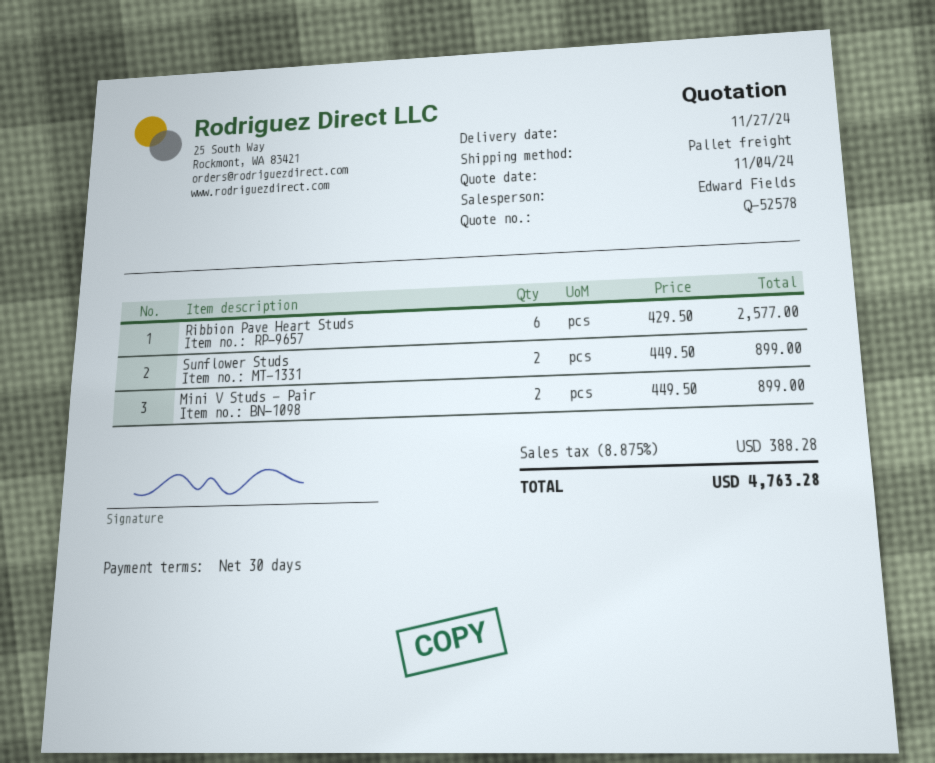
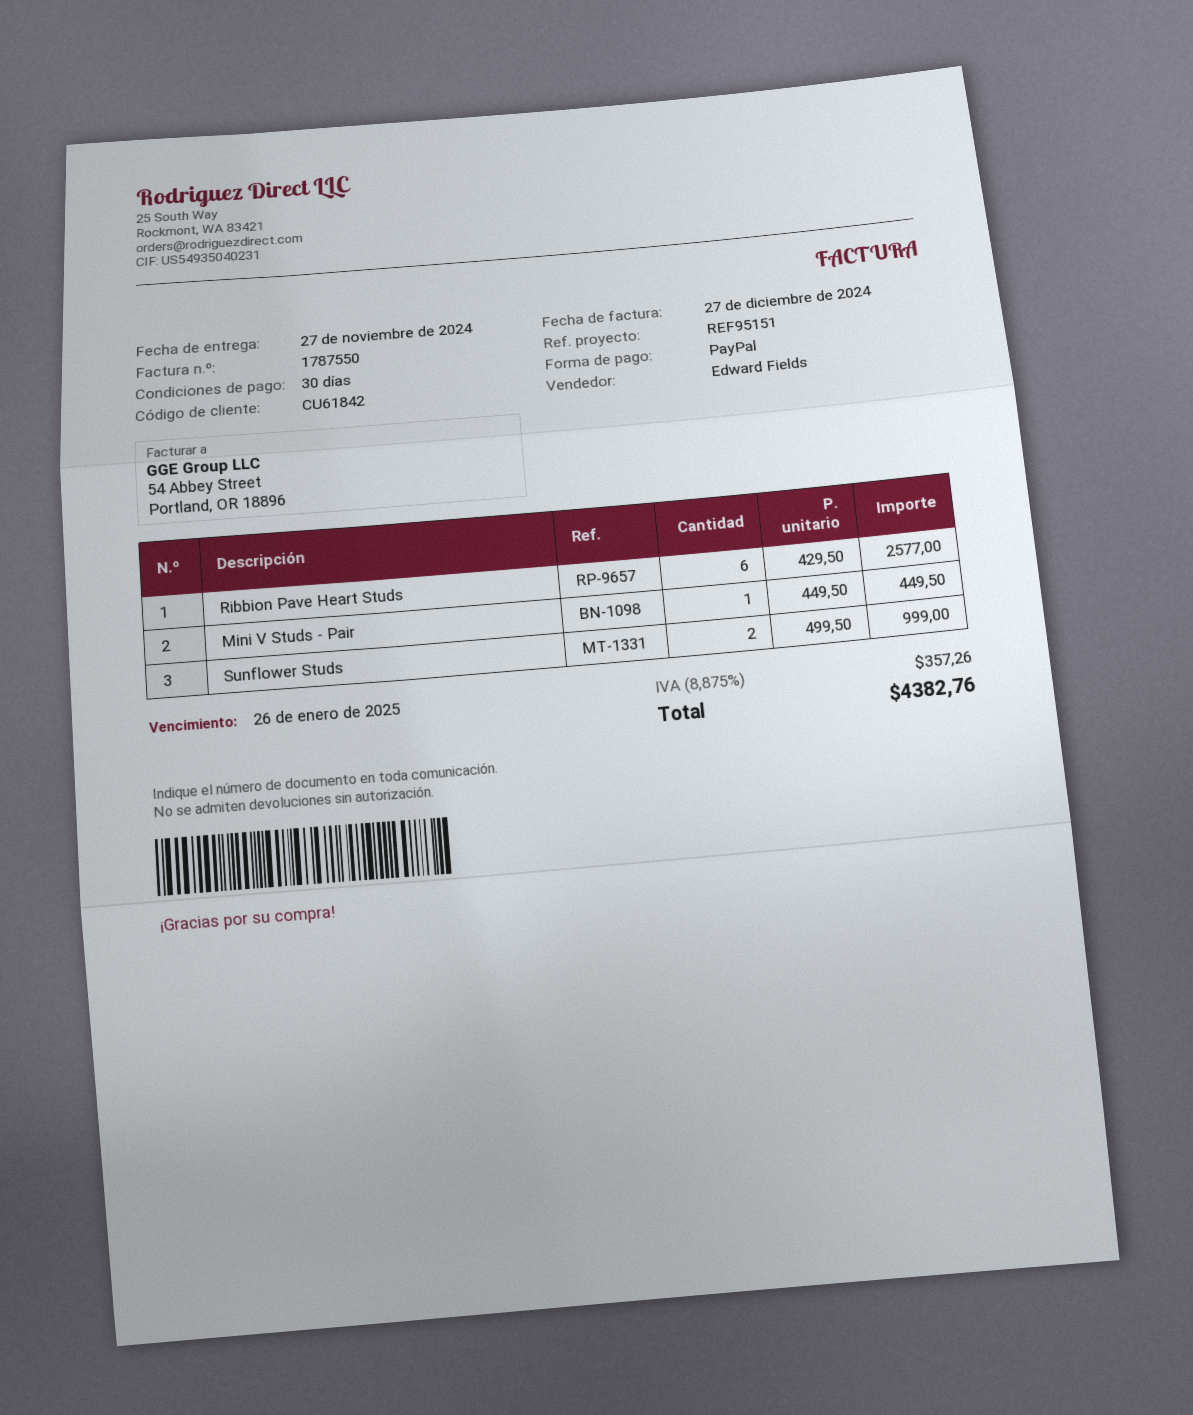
Sunflower Studs: 2 x 449.50 = 899.00 -> 2 x 499.50 = 999.00
Mini V Studs - Pair: 2 x 449.50 = 899.00 -> 1 x 449.50 = 449.50
tax: 8.875% = 388.28 -> 8.875% = 357.26
total: 4763.28 -> 4382.76

